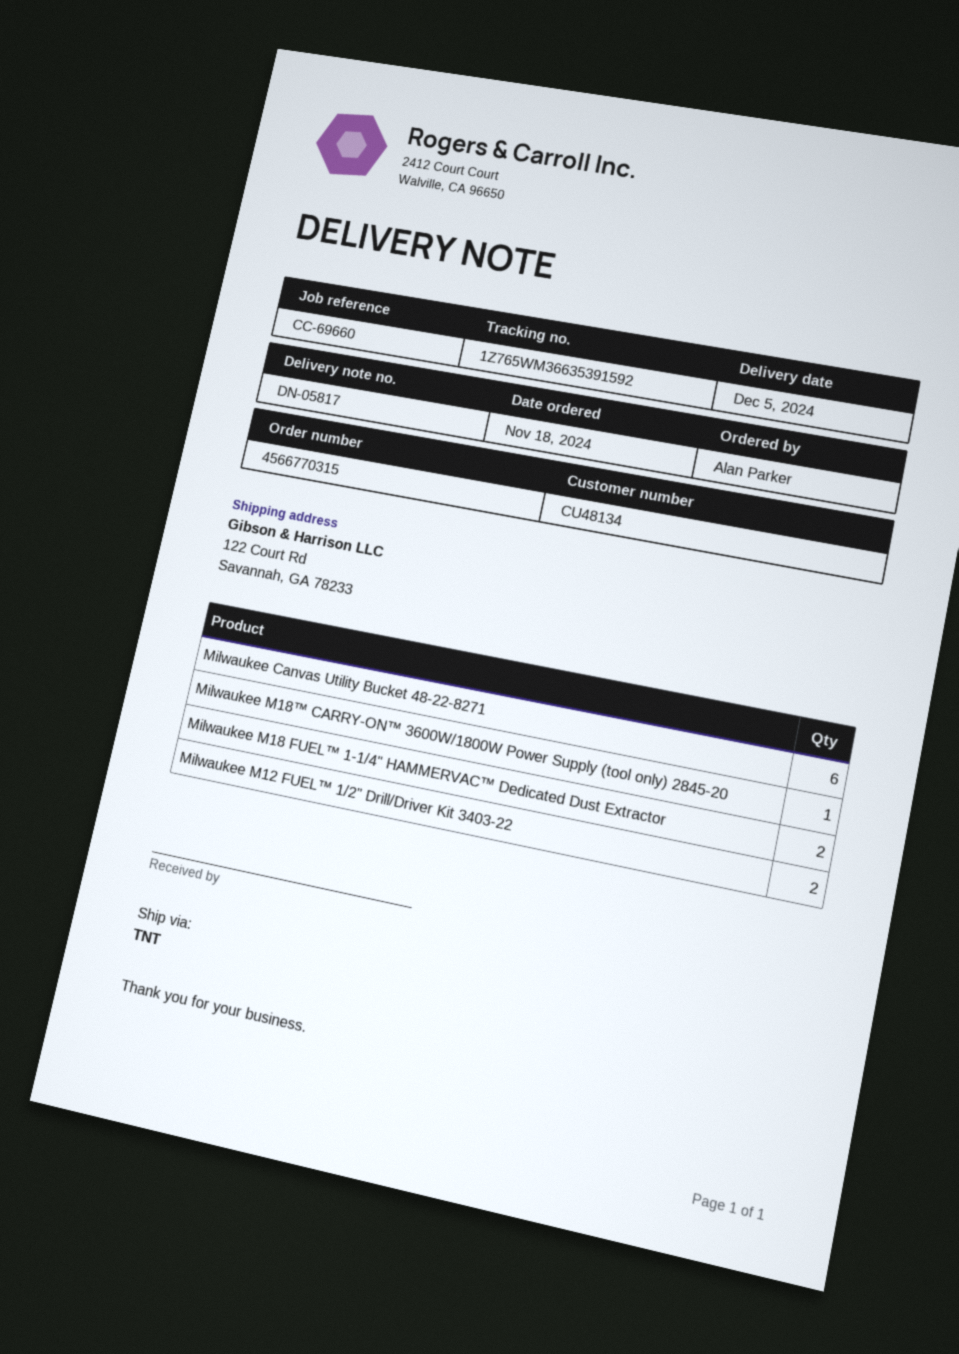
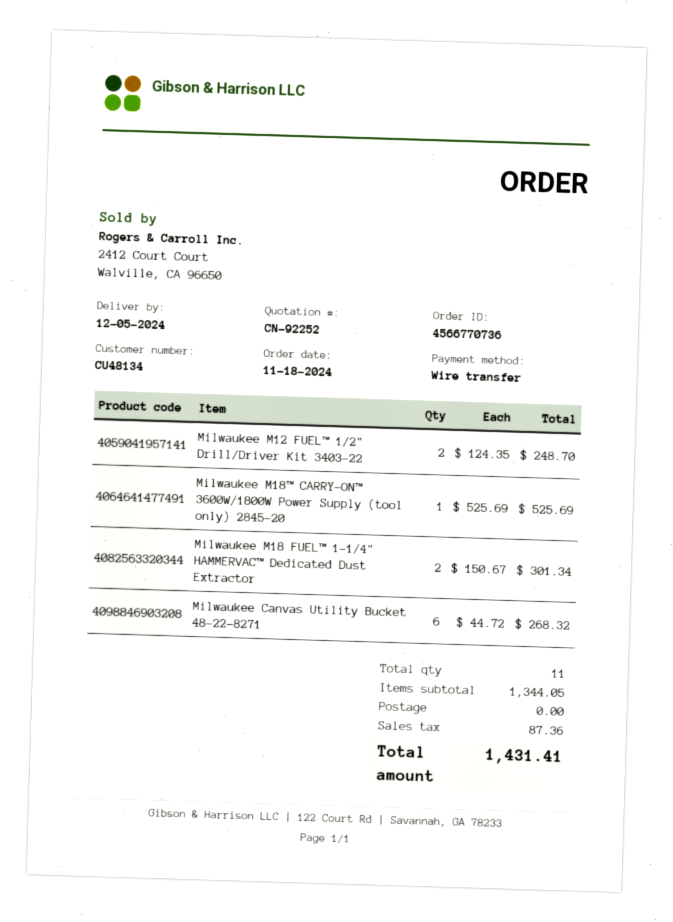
order number: 4566770315 -> 4566770736

